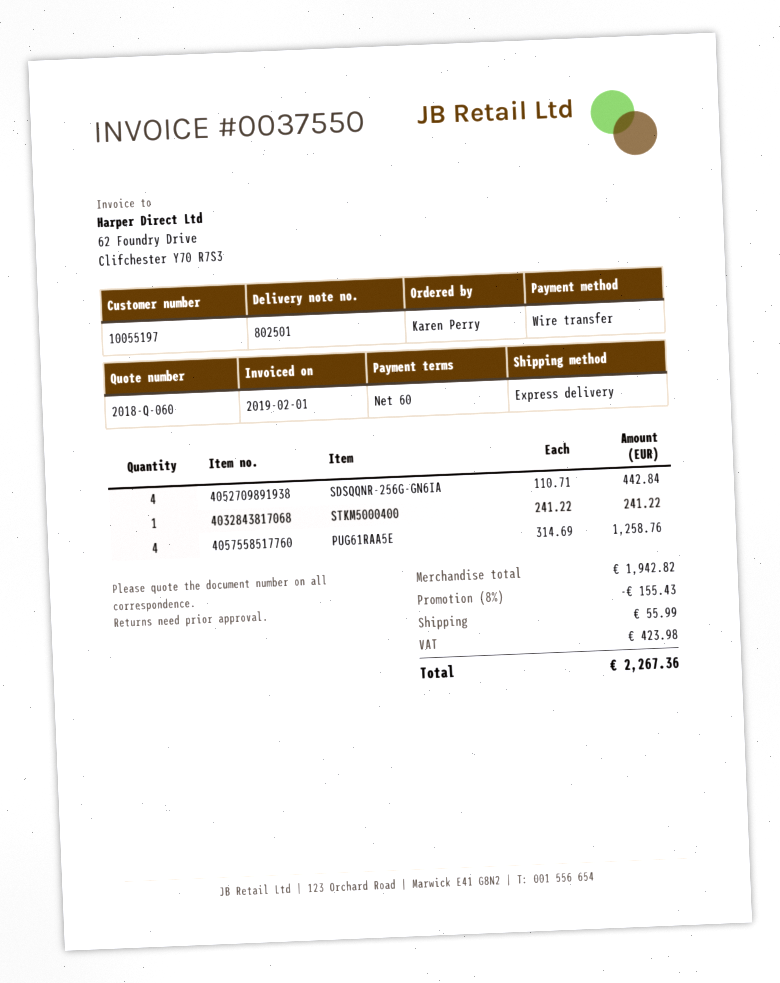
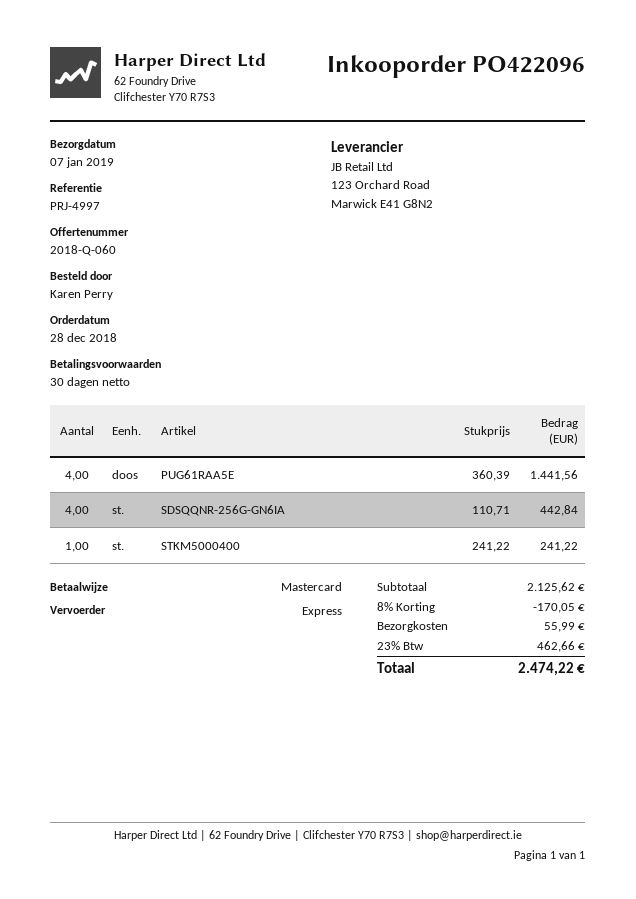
payment terms: 60 days -> 30 days
payment method: bank transfer -> Mastercard
PUG61RAA5E: 4 x 314.69 = 1258.76 -> 4 x 360.39 = 1441.56
subtotal: 1942.82 -> 2125.62
discount: 8% = 155.43 -> 8% = 170.05
tax: 423.98 -> 462.66
total: 2267.36 -> 2474.22

